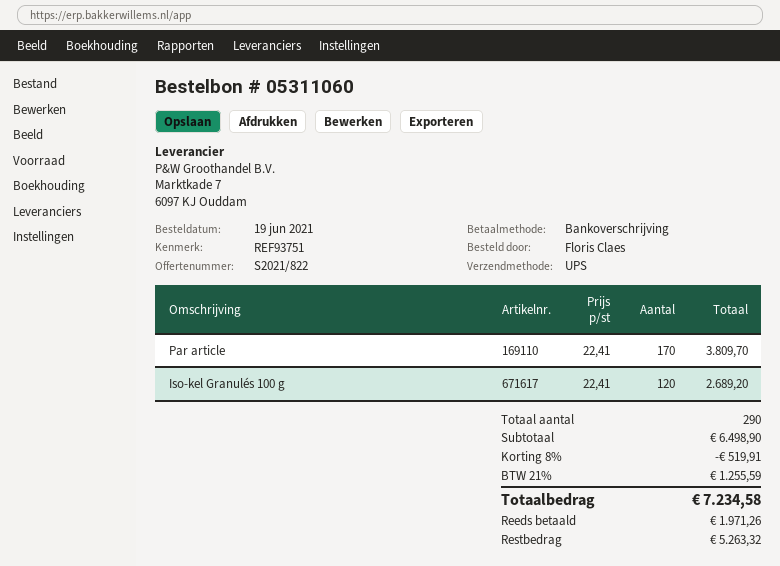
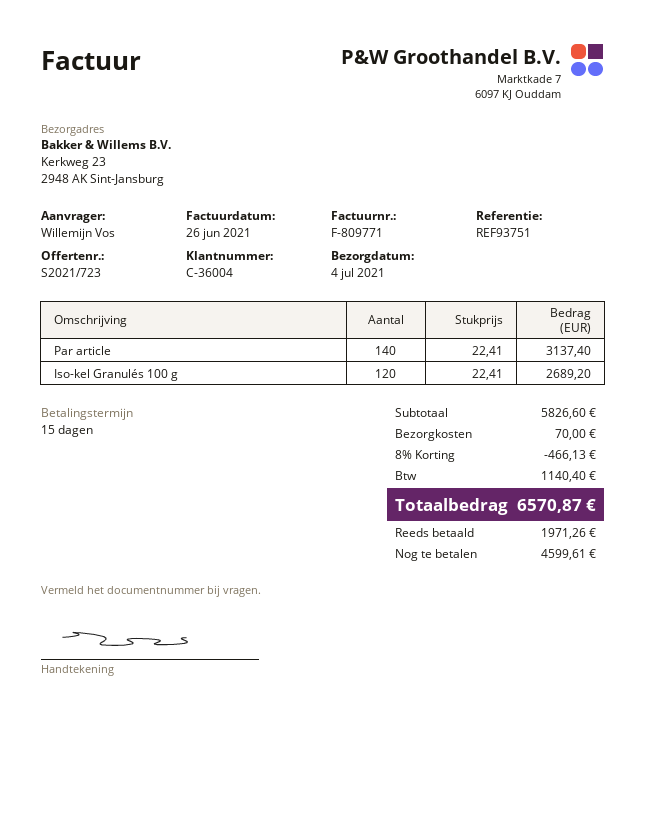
quote number: S2021/822 -> S2021/723
ordered by: Floris Claes -> Willemijn Vos
Par article: 170 x 22.41 = 3809.70 -> 140 x 22.41 = 3137.40
subtotal: 6498.90 -> 5826.60
discount: 8% = 519.91 -> 8% = 466.13
shipping: none -> 70.00
tax: 1255.59 -> 1140.40
total: 7234.58 -> 6570.87
balance: 5263.32 -> 4599.61

